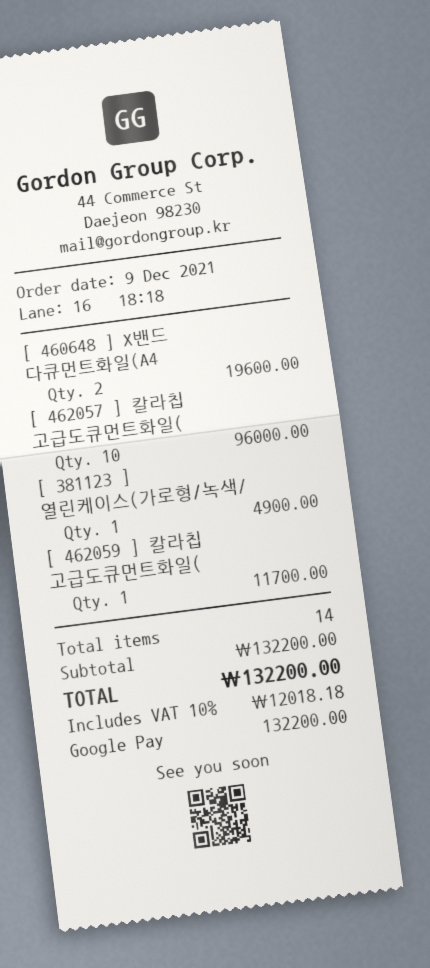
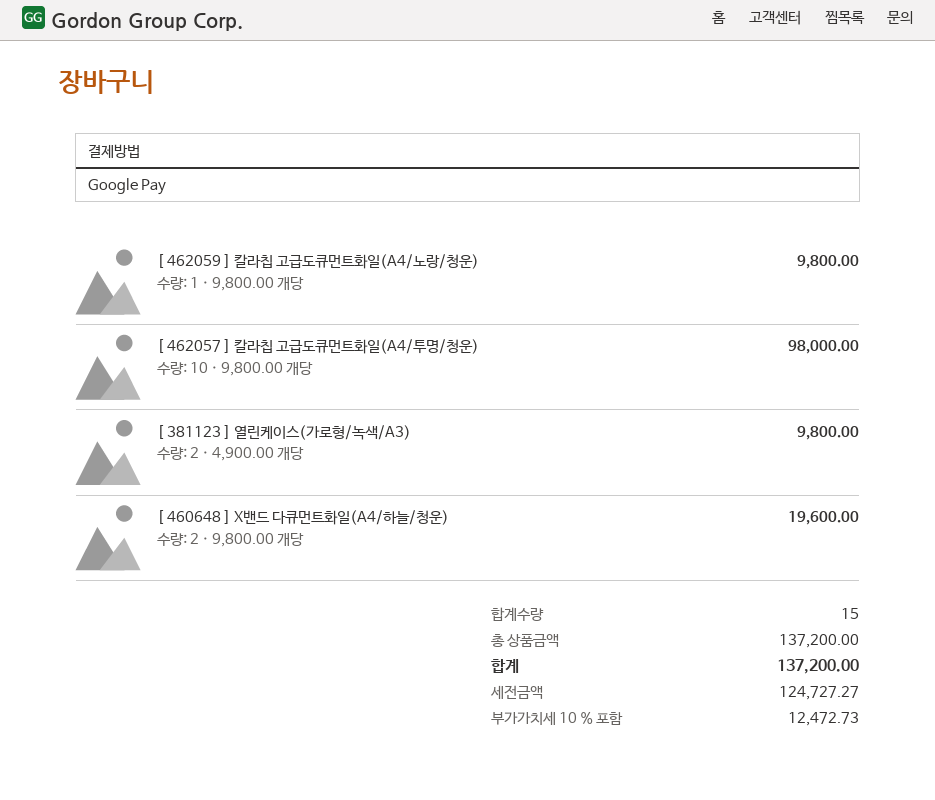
[ 462057 ] 칼라칩 고급도큐먼트화일(: 10 for 96000.00 -> 10 for 98000.00
[ 381123 ] 열린케이스(가로형/녹색/: 1 for 4900.00 -> 2 for 9800.00
[ 462059 ] 칼라칩 고급도큐먼트화일(: 1 for 11700.00 -> 1 for 9800.00
total quantity: 14 -> 15
subtotal: 132200.00 -> 137200.00
tax: 10% = 12018.18 -> 10% = 12472.73
total: 132200.00 -> 137200.00

